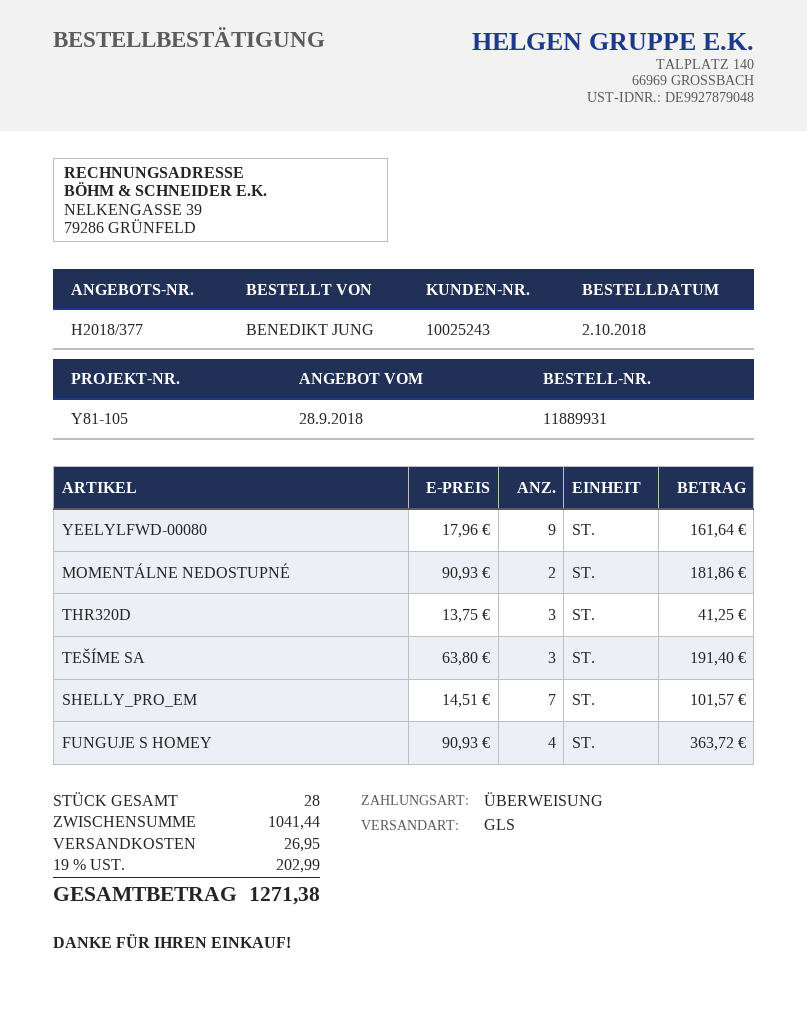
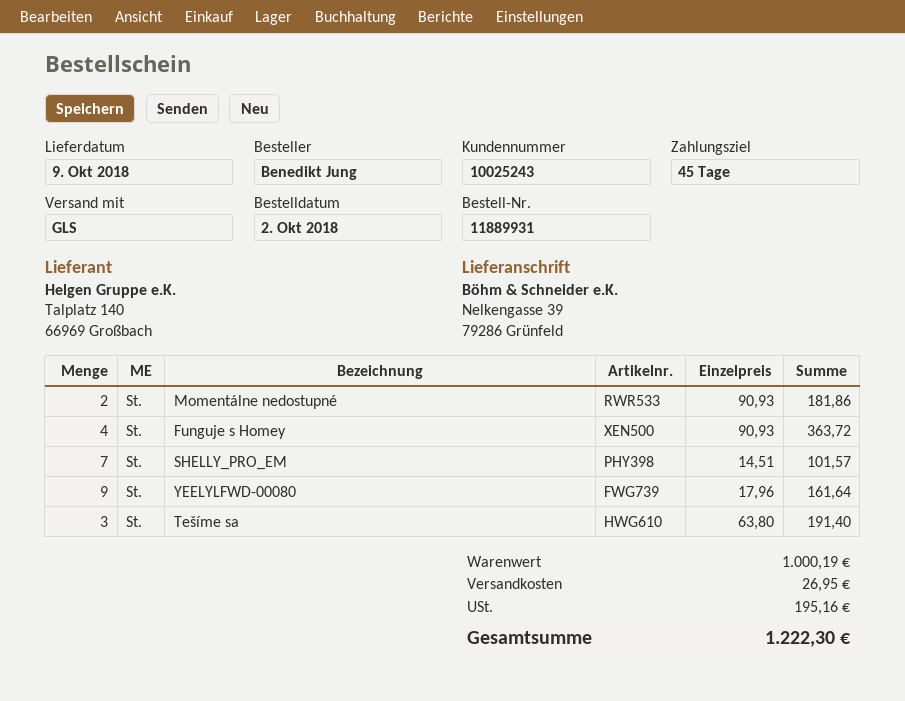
THR320D: 3 x 13.75 = 41.25 -> none
subtotal: 1041.44 -> 1000.19
tax: 202.99 -> 195.16
total: 1271.38 -> 1222.30

